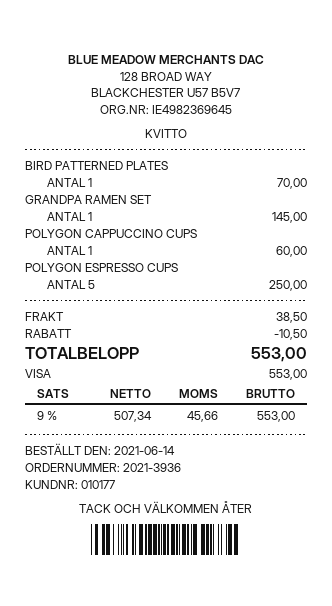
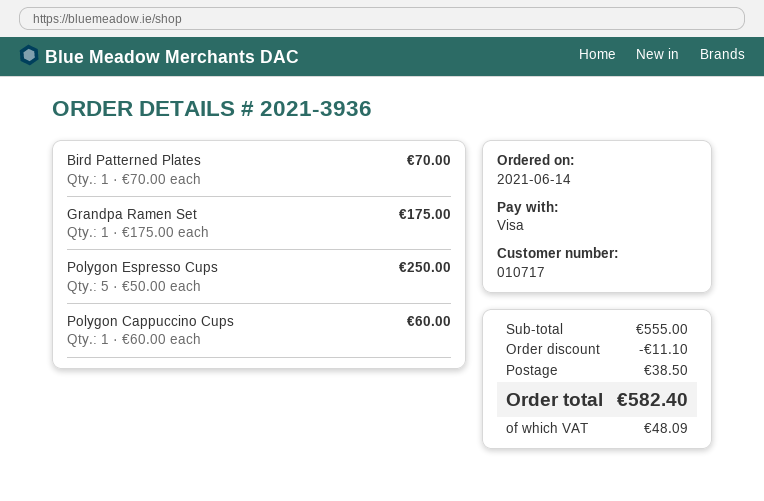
customer number: 010177 -> 010717
GRANDPA RAMEN SET: 1 for 145.00 -> 1 for 175.00
discount: 10.50 -> 11.10
tax: 45.66 -> 48.09
total: 553.00 -> 582.40

